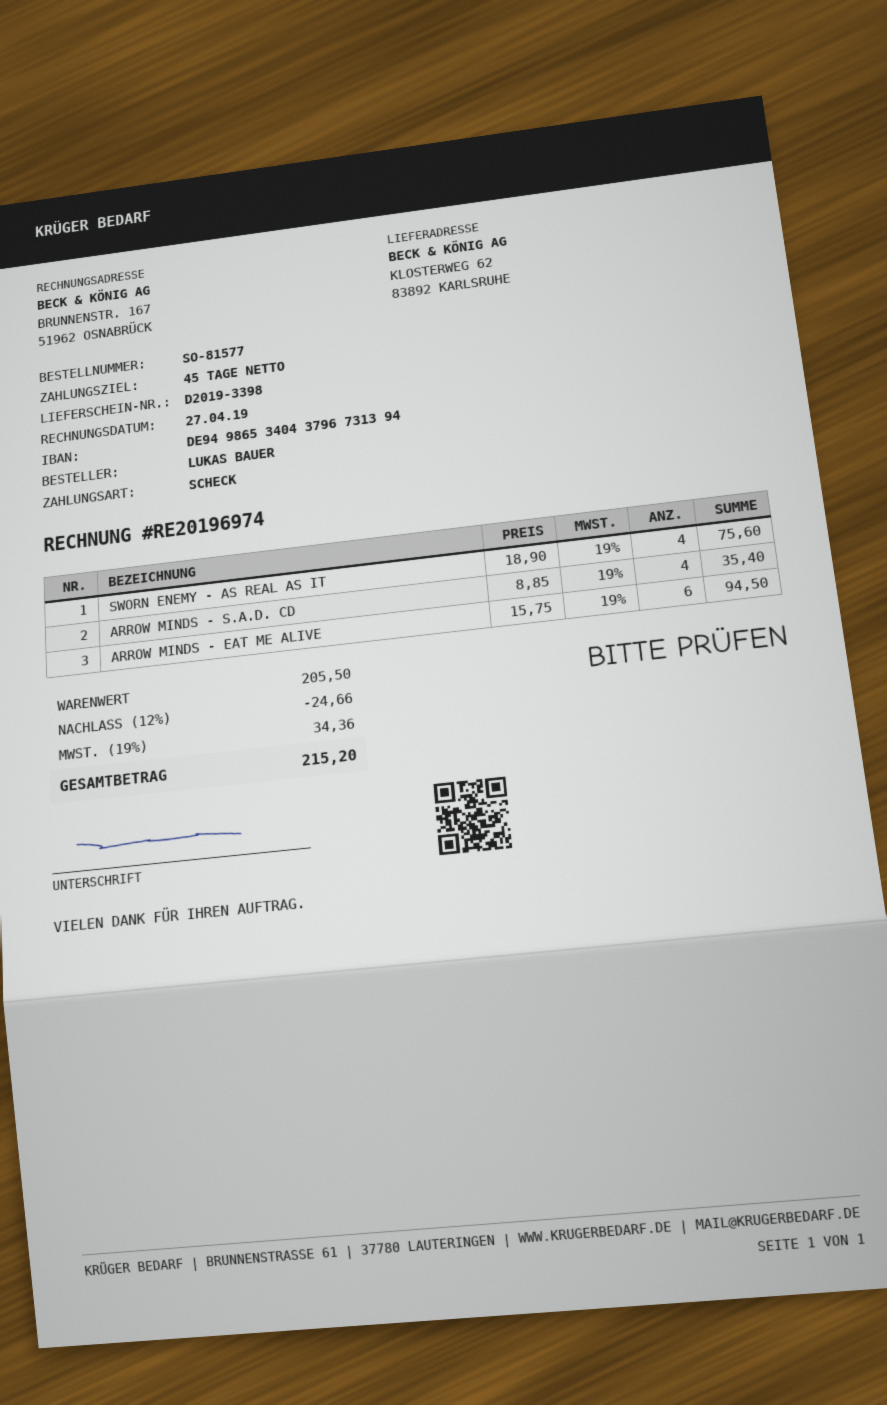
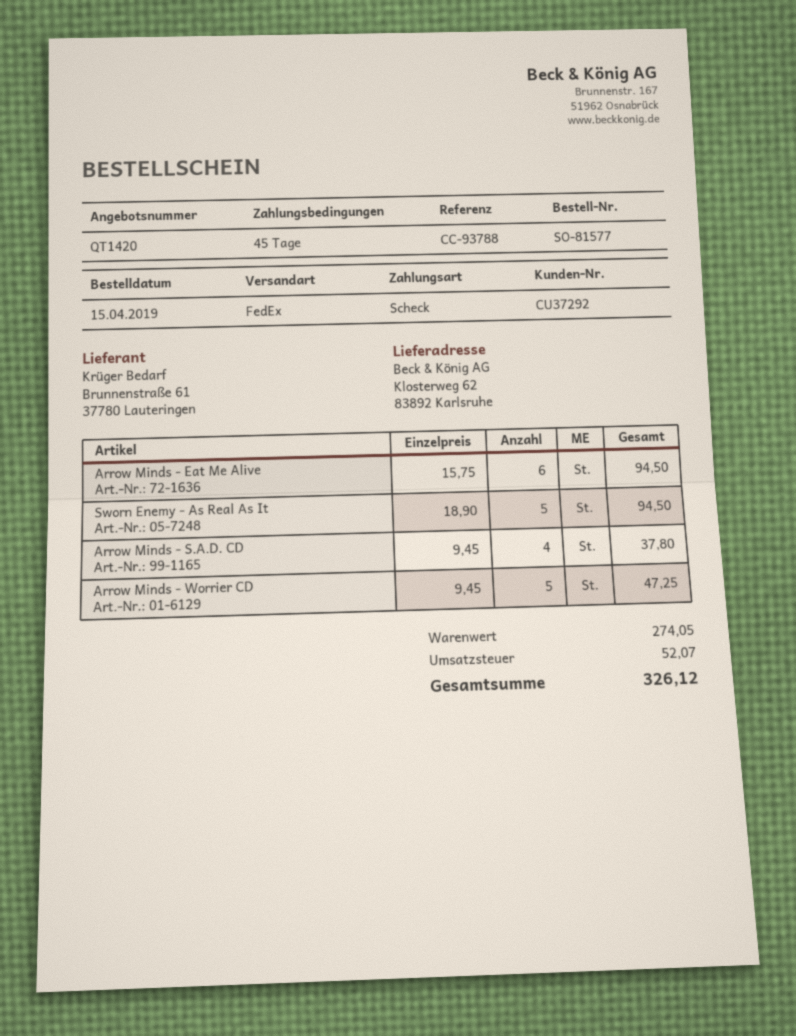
SWORN ENEMY - AS REAL AS IT: 4 x 18.90 = 75.60 -> 5 x 18.90 = 94.50
ARROW MINDS - S.A.D. CD: 4 x 8.85 = 35.40 -> 4 x 9.45 = 37.80
Arrow Minds - Worrier CD: none -> 5 x 9.45 = 47.25
subtotal: 205.50 -> 274.05
discount: 12% = 24.66 -> none
tax: 34.36 -> 52.07
total: 215.20 -> 326.12

